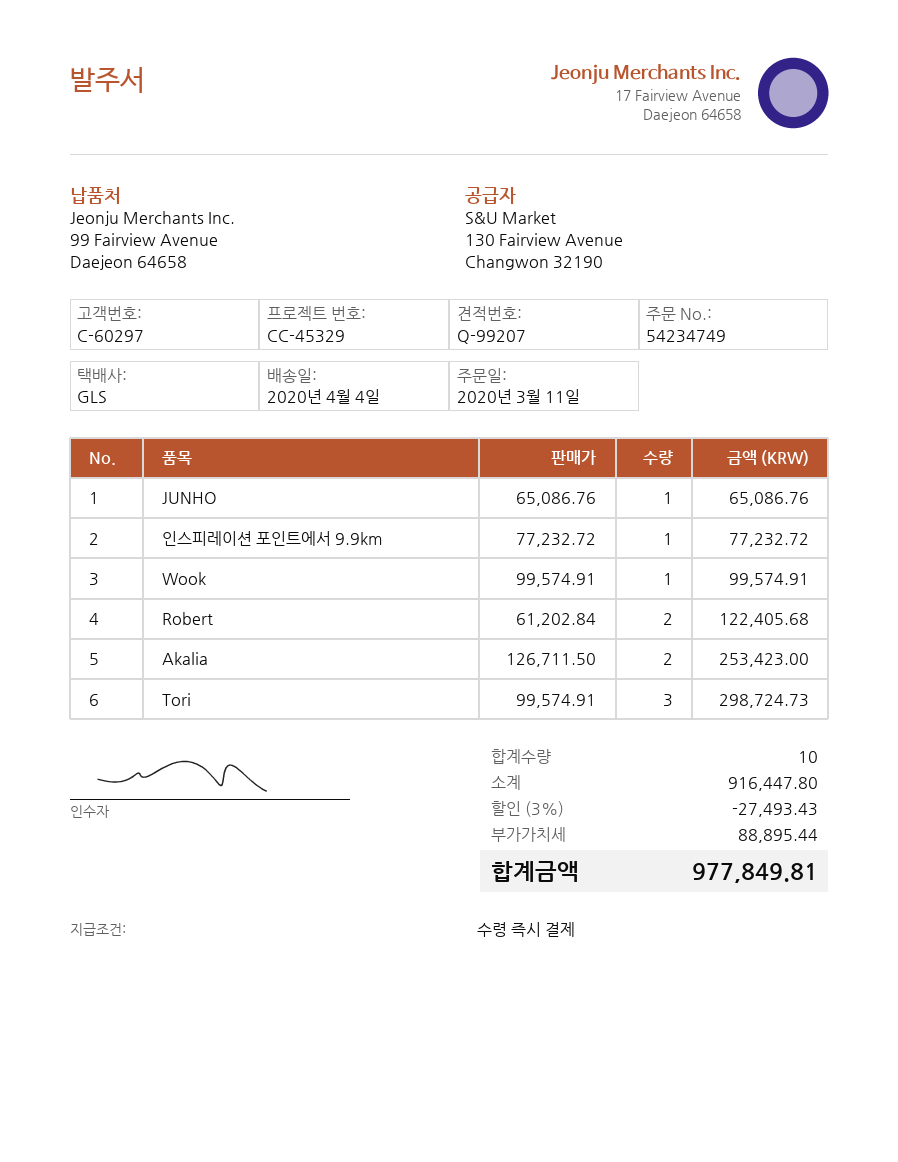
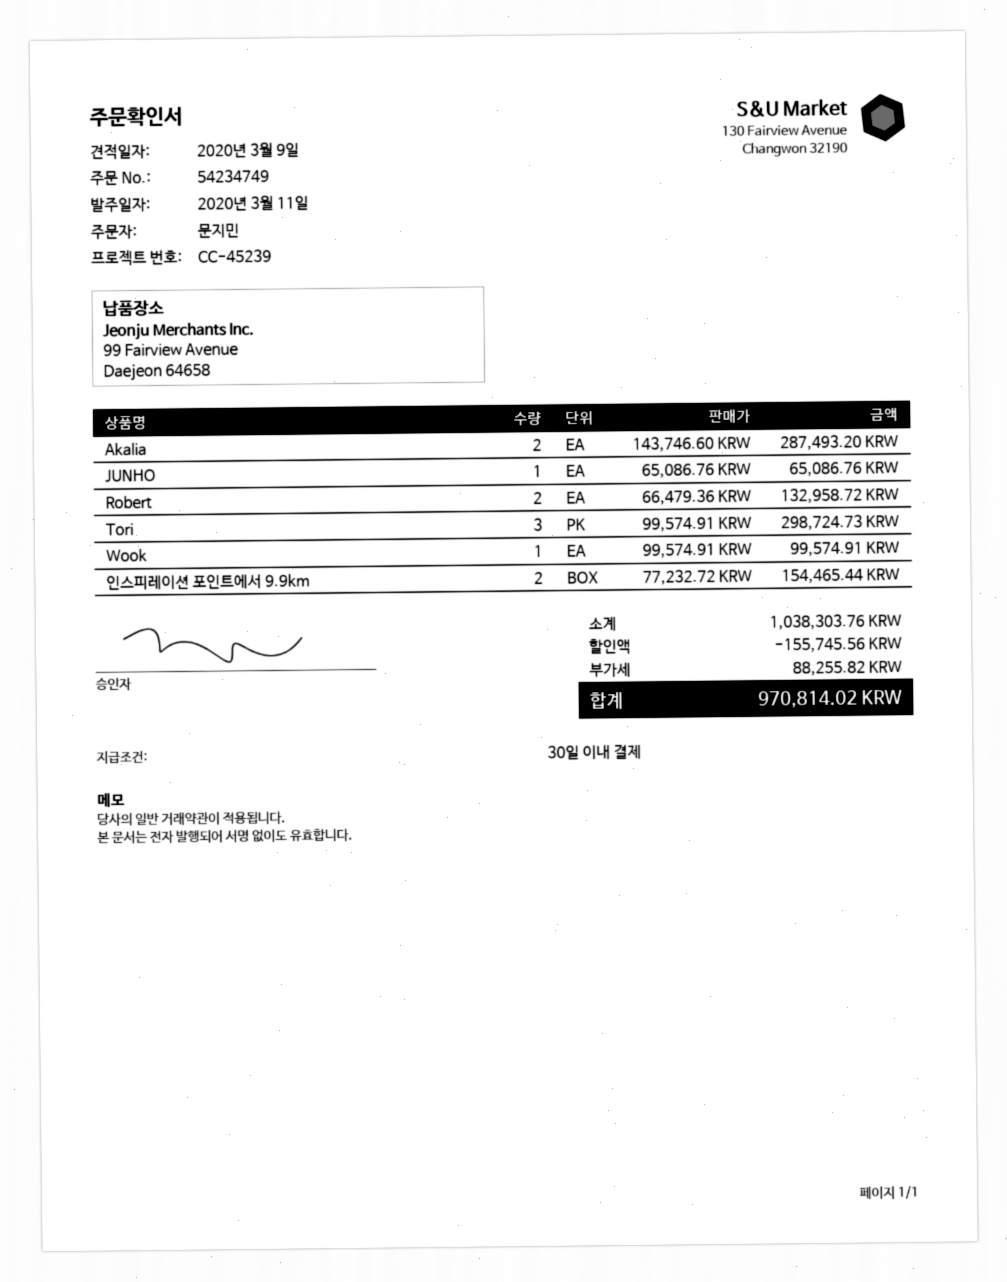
payment terms: on receipt -> 30 days
reference: CC-45329 -> CC-45239
인스피레이션 포인트에서 9.9km: 1 x 77232.72 = 77232.72 -> 2 x 77232.72 = 154465.44
Robert: 2 x 61202.84 = 122405.68 -> 2 x 66479.36 = 132958.72
Akalia: 2 x 126711.50 = 253423.00 -> 2 x 143746.60 = 287493.20
subtotal: 916447.80 -> 1038303.76
discount: 27493.43 -> 155745.56
tax: 88895.44 -> 88255.82
total: 977849.81 -> 970814.02

